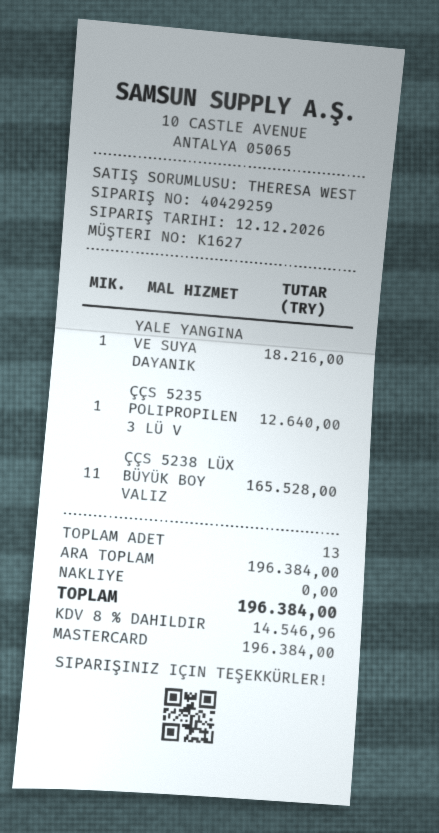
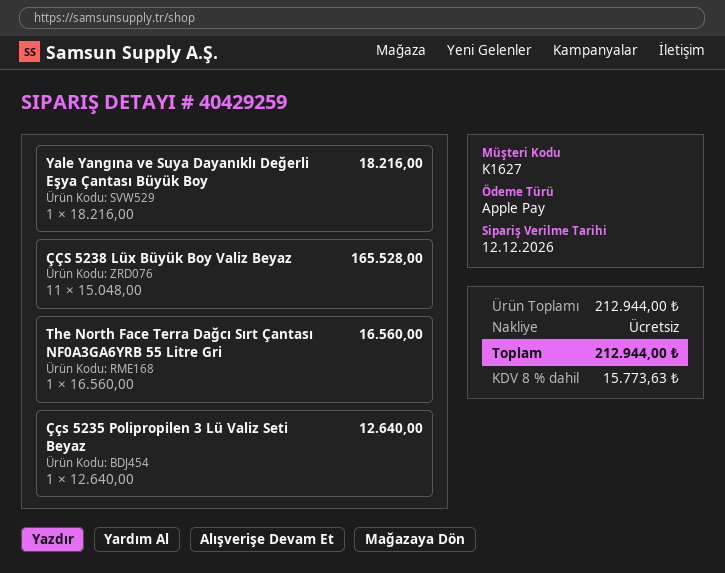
payment method: Mastercard -> Apple Pay
The North Face Terra Dağcı Sırt Çantası NF0A3GA6YRB 55 Litre Gri: none -> 1 for 16560.00
subtotal: 196384.00 -> 212944.00
tax: 8% = 14546.96 -> 8% = 15773.63
total: 196384.00 -> 212944.00

